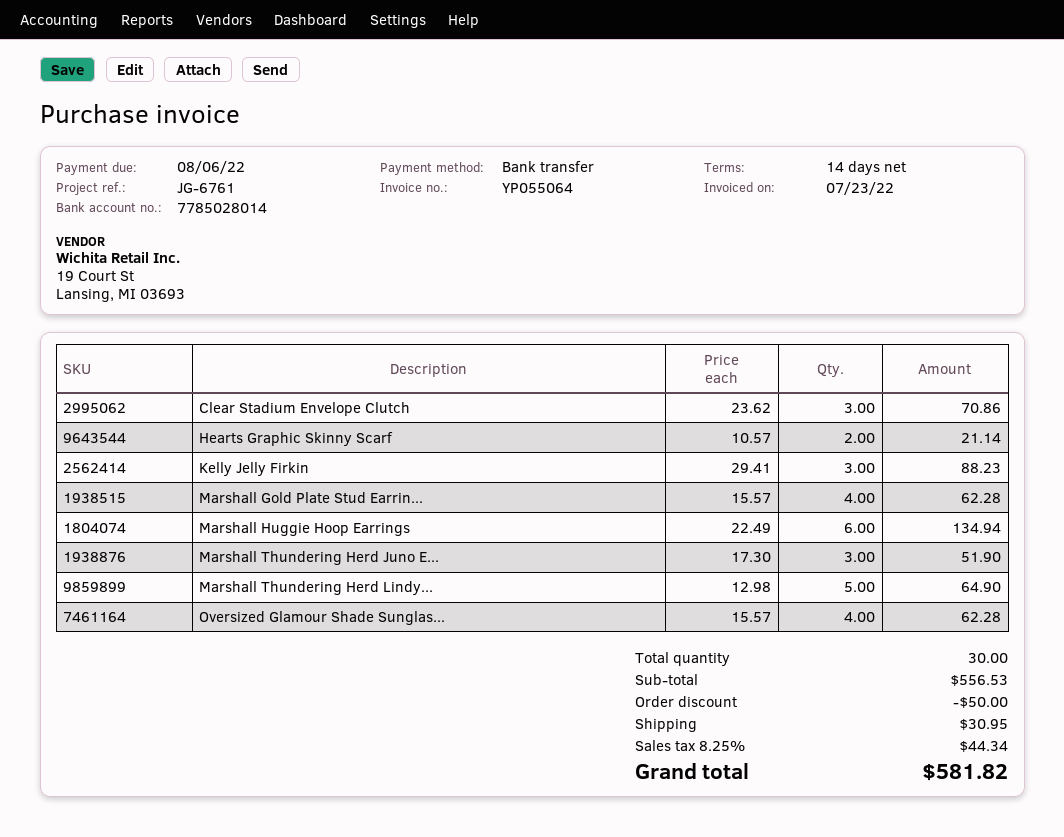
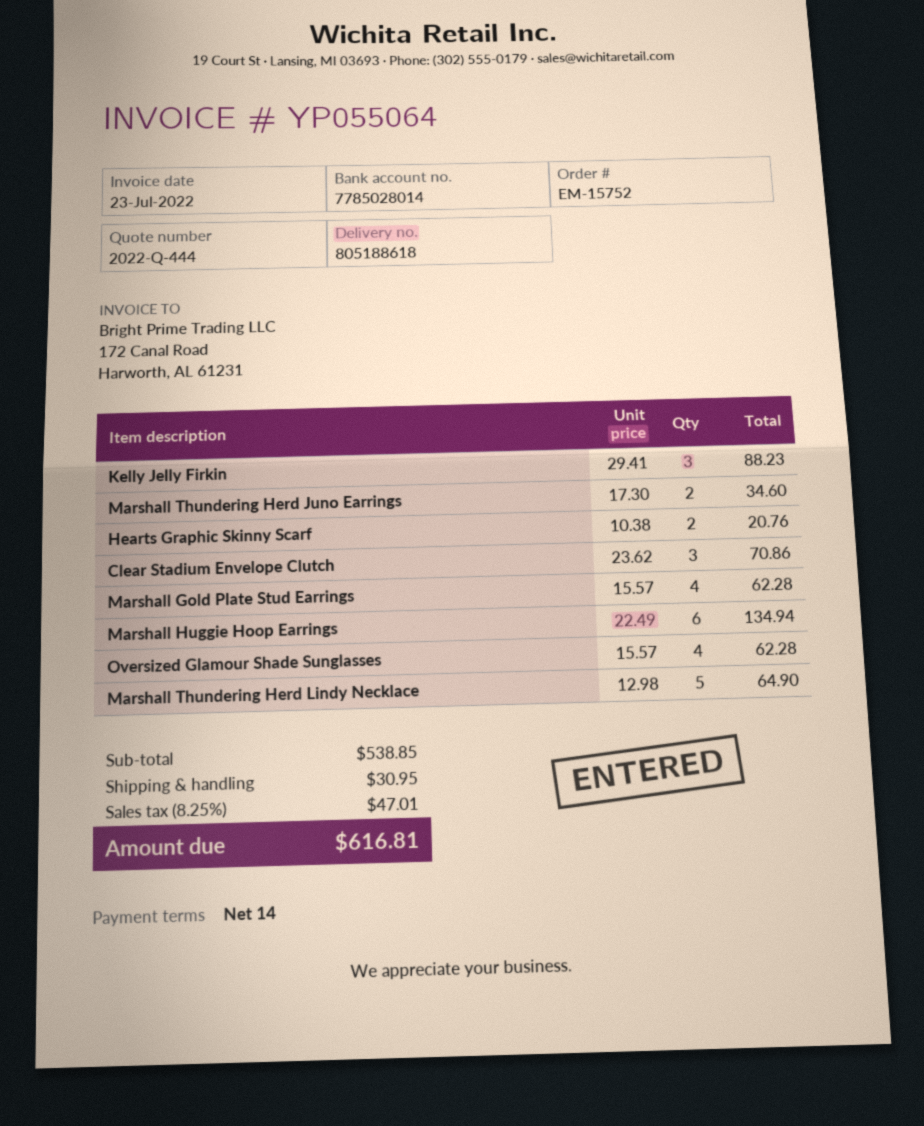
Hearts Graphic Skinny Scarf: 2 x 10.57 = 21.14 -> 2 x 10.38 = 20.76
Marshall Thundering Herd Juno E...: 3 x 17.30 = 51.90 -> 2 x 17.30 = 34.60
subtotal: 556.53 -> 538.85
discount: 50.00 -> none
tax: 8.25% = 44.34 -> 8.25% = 47.01
total: 581.82 -> 616.81

